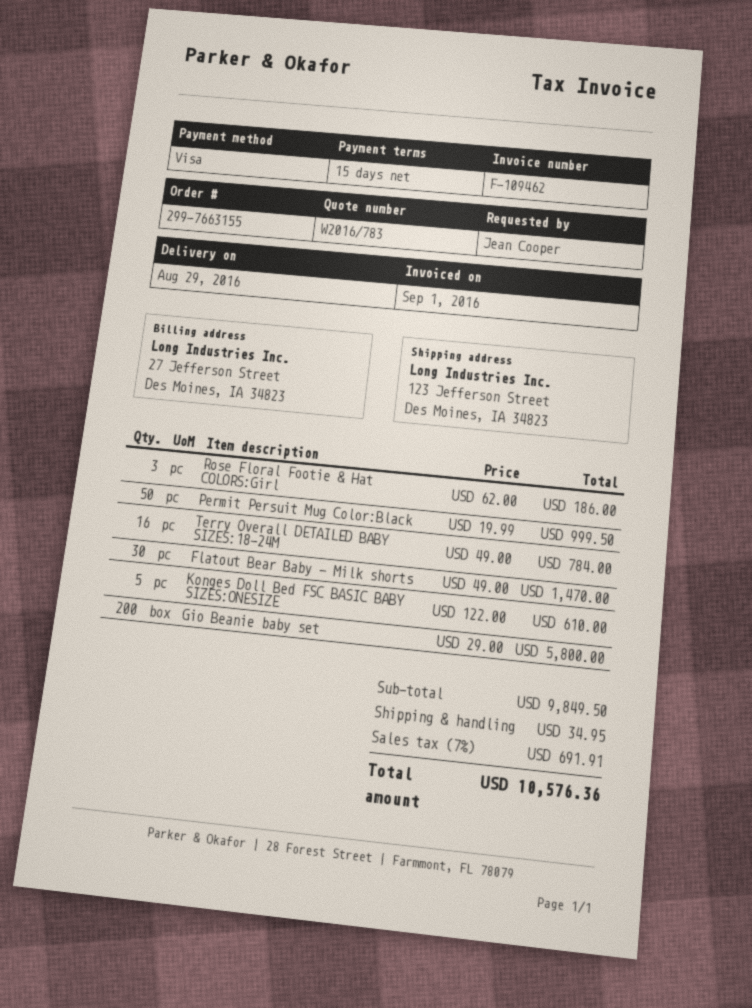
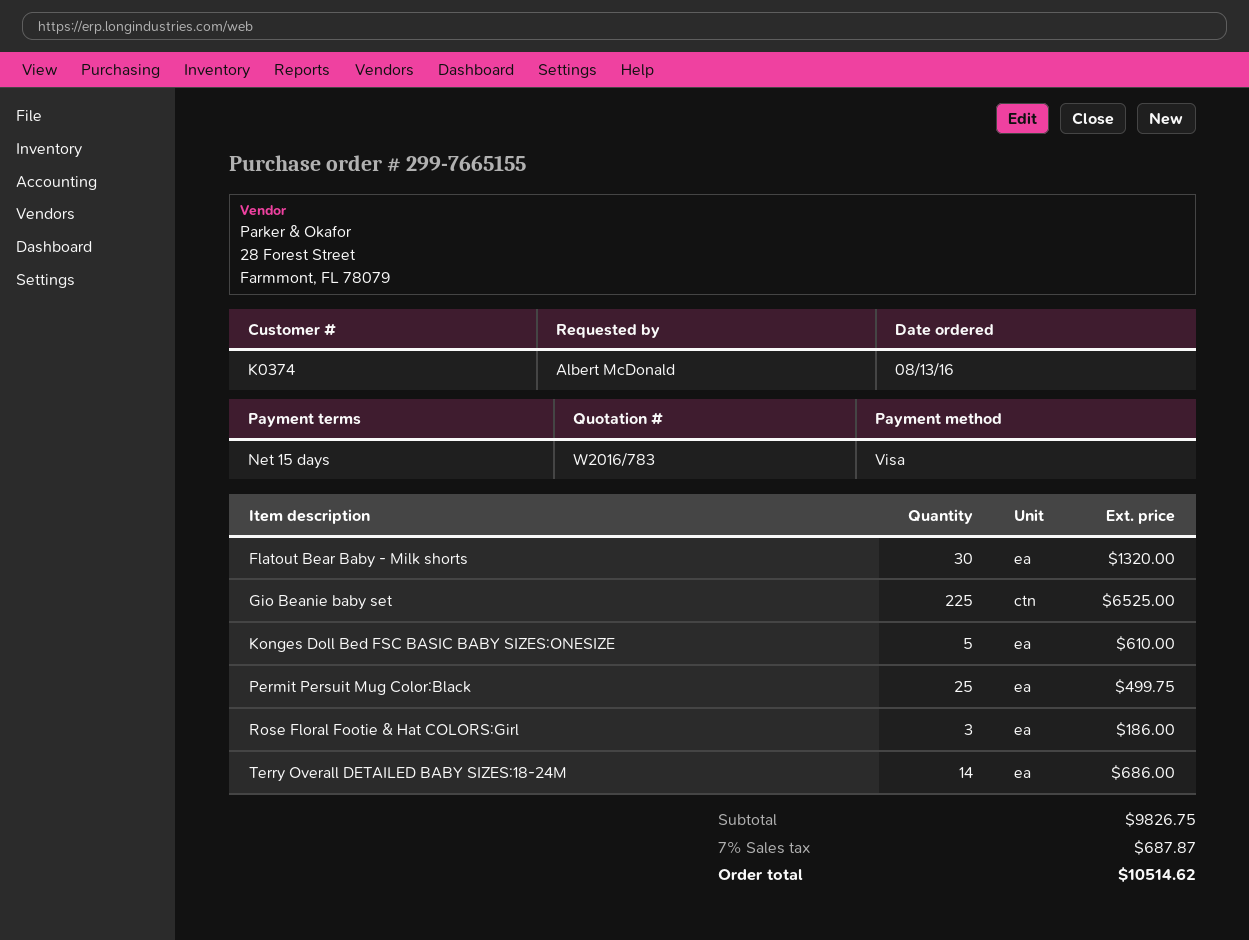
order number: 299-7663155 -> 299-7665155
ordered by: Jean Cooper -> Albert McDonald
Permit Persuit Mug Color:Black: 50 for 999.50 -> 25 for 499.75
Terry Overall DETAILED BABY SIZES:18-24M: 16 for 784.00 -> 14 for 686.00
Flatout Bear Baby - Milk shorts: 30 for 1470.00 -> 30 for 1320.00
Gio Beanie baby set: 200 for 5800.00 -> 225 for 6525.00
subtotal: 9849.50 -> 9826.75
shipping: 34.95 -> none
tax: 7% = 691.91 -> 7% = 687.87
total: 10576.36 -> 10514.62

